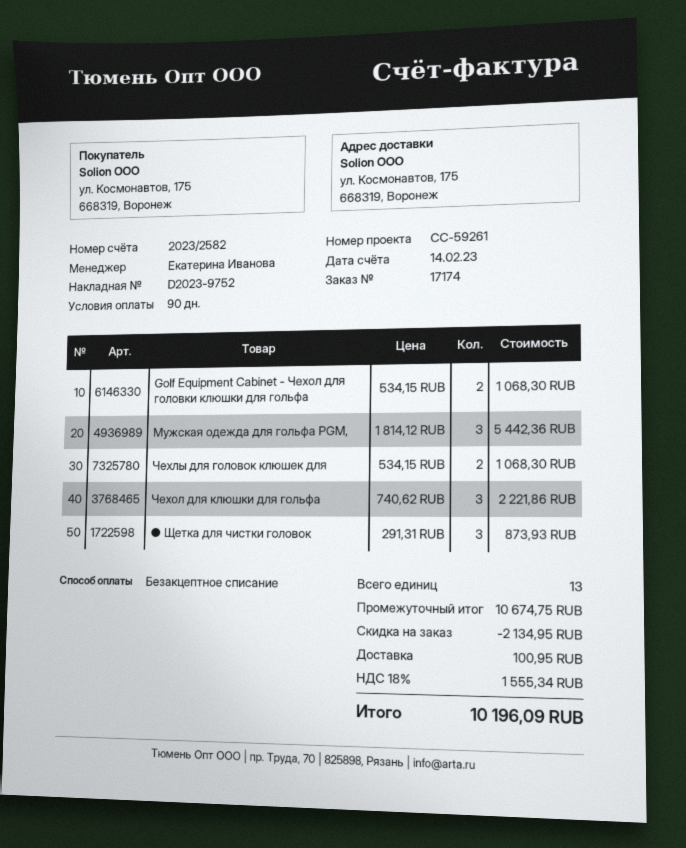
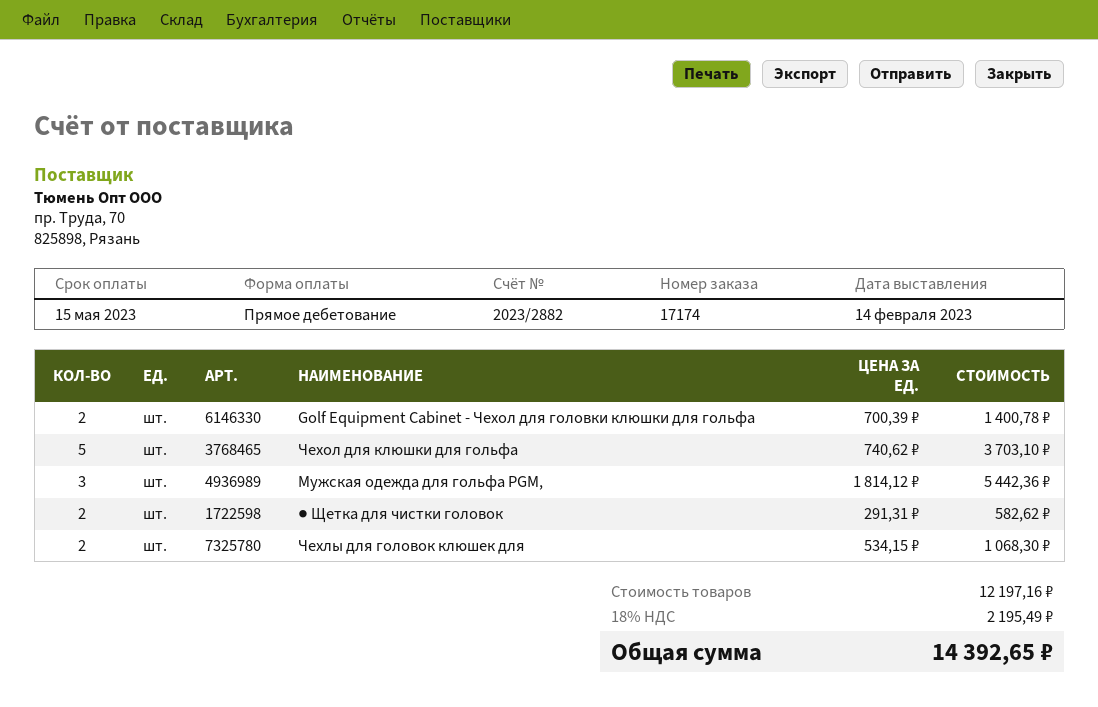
invoice number: 2023/2582 -> 2023/2882
Golf Equipment Cabinet - Чехол для головки клюшки для гольфа: 2 x 534.15 = 1068.30 -> 2 x 700.39 = 1400.78
Чехол для клюшки для гольфа: 3 x 740.62 = 2221.86 -> 5 x 740.62 = 3703.10
● Щетка для чистки головок: 3 x 291.31 = 873.93 -> 2 x 291.31 = 582.62
subtotal: 10674.75 -> 12197.16
discount: 2134.95 -> none
shipping: 100.95 -> none
tax: 18% = 1555.34 -> 18% = 2195.49
total: 10196.09 -> 14392.65

